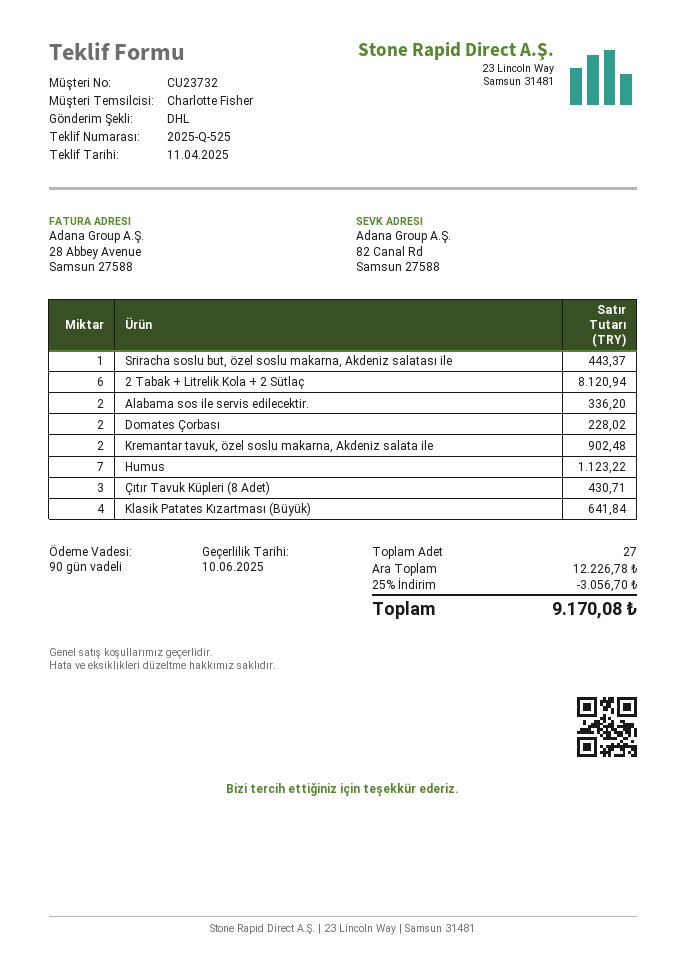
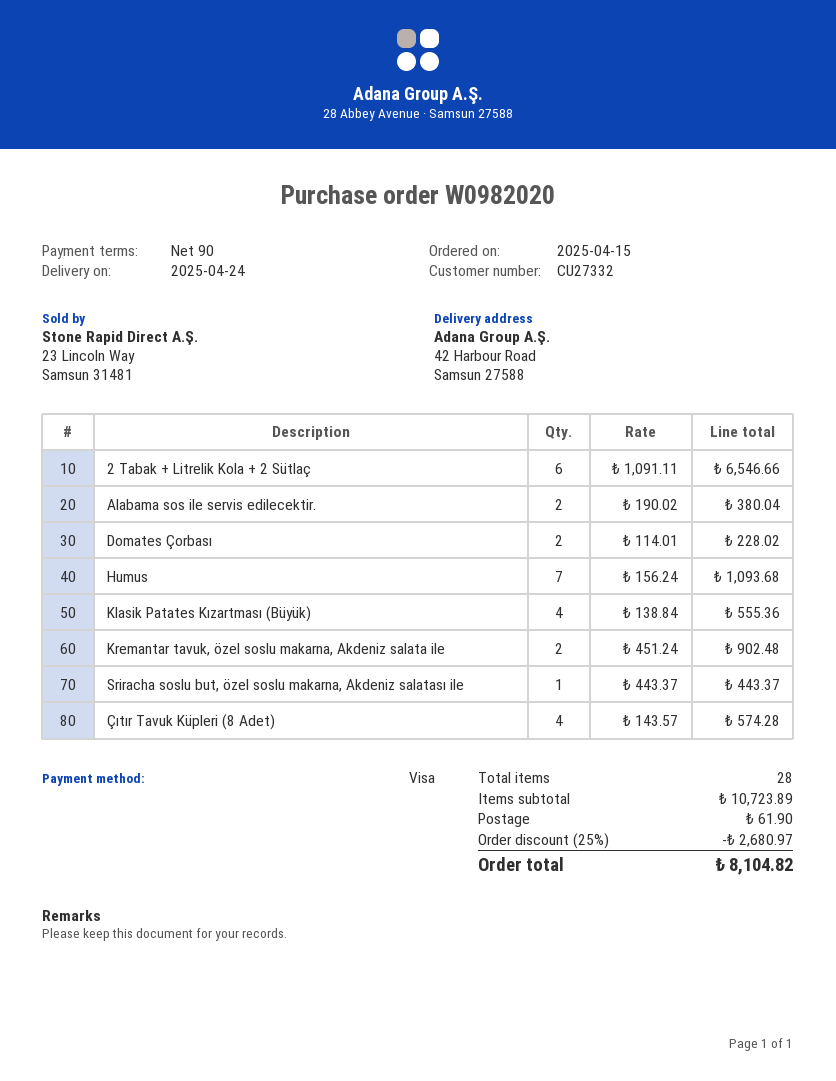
customer number: CU23732 -> CU27332
ship to: 82 Canal Rd, Samsun 27588 -> 42 Harbour Road, Samsun 27588
2 Tabak + Litrelik Kola + 2 Sütlaç: 6 for 8120.94 -> 6 for 6546.66
Alabama sos ile servis edilecektir.: 2 for 336.20 -> 2 for 380.04
Humus: 7 for 1123.22 -> 7 for 1093.68
Çıtır Tavuk Küpleri (8 Adet): 3 for 430.71 -> 4 for 574.28
Klasik Patates Kızartması (Büyük): 4 for 641.84 -> 4 for 555.36
total quantity: 27 -> 28
subtotal: 12226.78 -> 10723.89
discount: 25% = 3056.70 -> 25% = 2680.97
shipping: none -> 61.90
total: 9170.08 -> 8104.82

